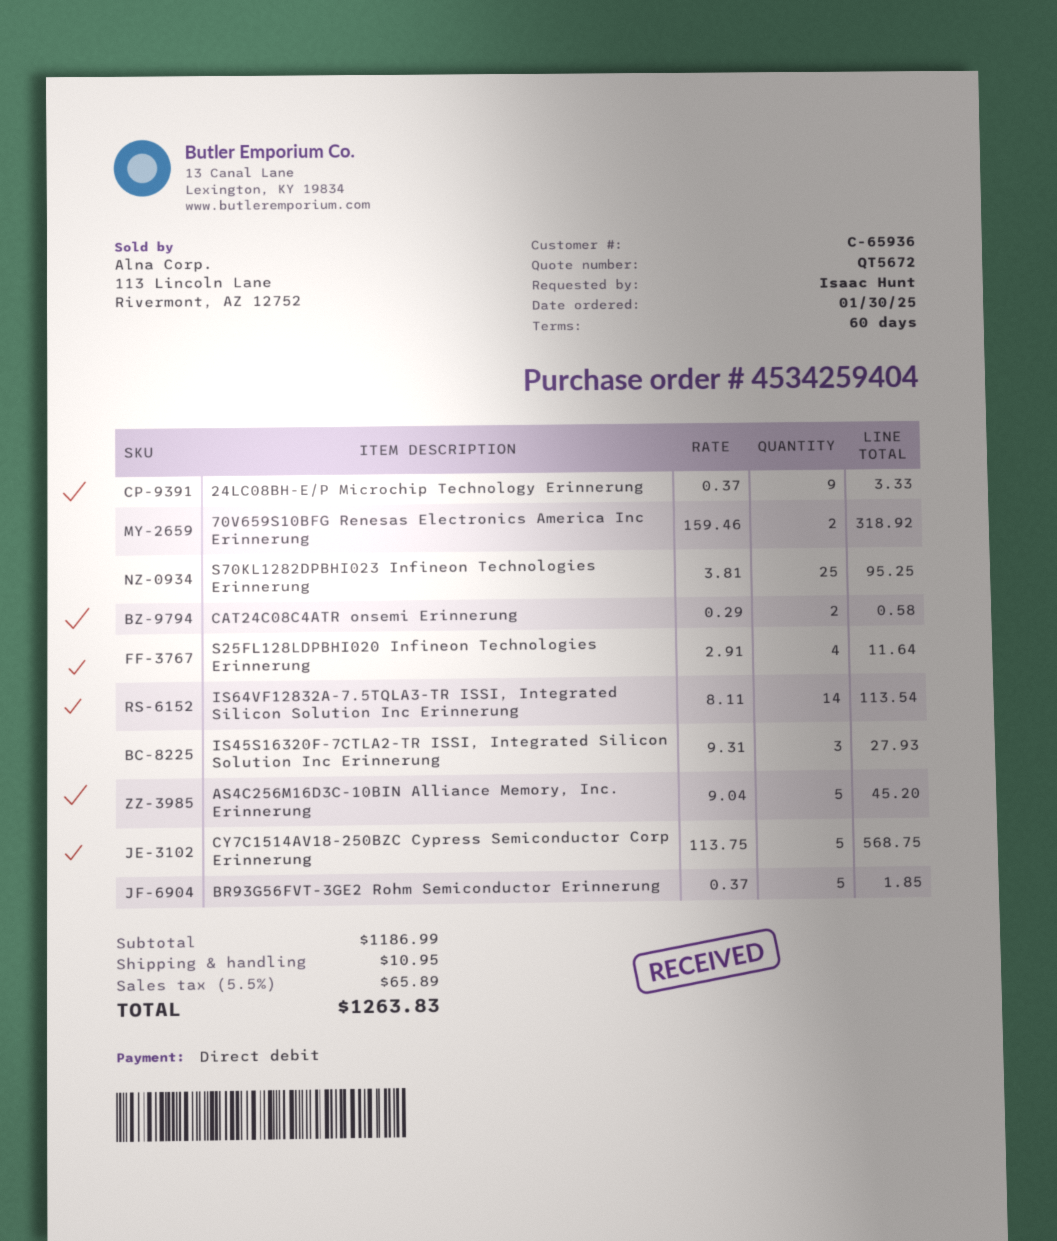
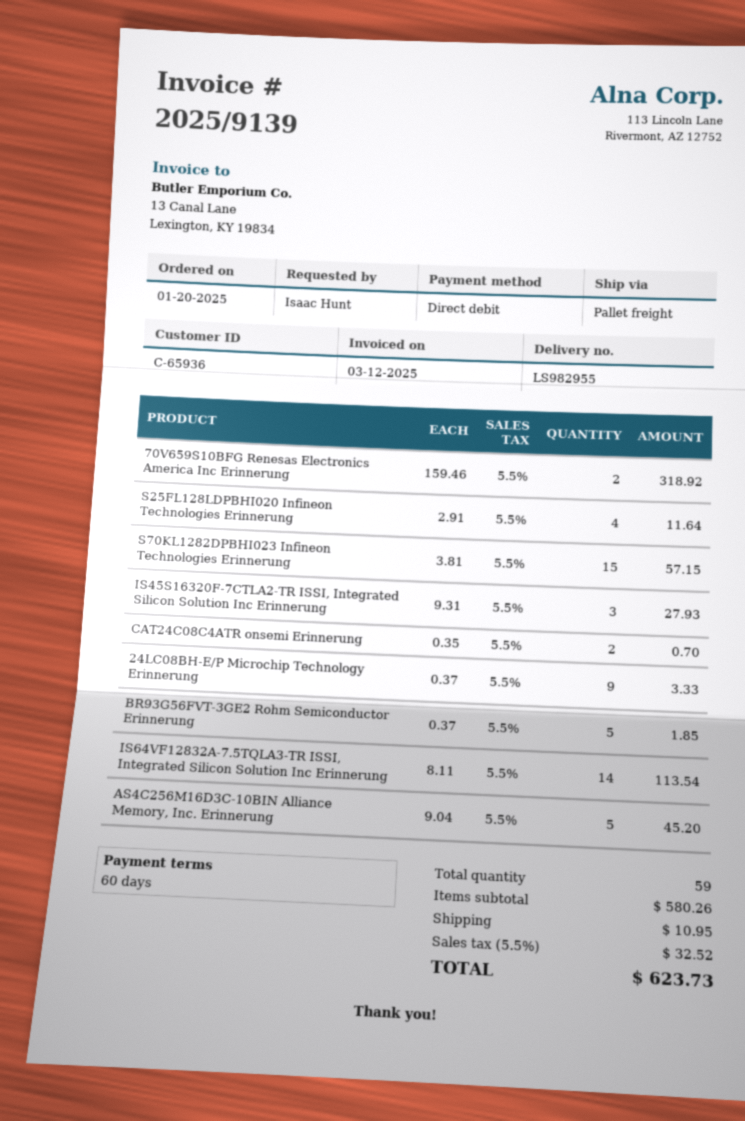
order date: 2025-01-30 -> 2025-01-20
S70KL1282DPBHI023 Infineon Technologies Erinnerung: 25 x 3.81 = 95.25 -> 15 x 3.81 = 57.15
CAT24C08C4ATR onsemi Erinnerung: 2 x 0.29 = 0.58 -> 2 x 0.35 = 0.70
CY7C1514AV18-250BZC Cypress Semiconductor Corp Erinnerung: 5 x 113.75 = 568.75 -> none
subtotal: 1186.99 -> 580.26
tax: 5.5% = 65.89 -> 5.5% = 32.52
total: 1263.83 -> 623.73

